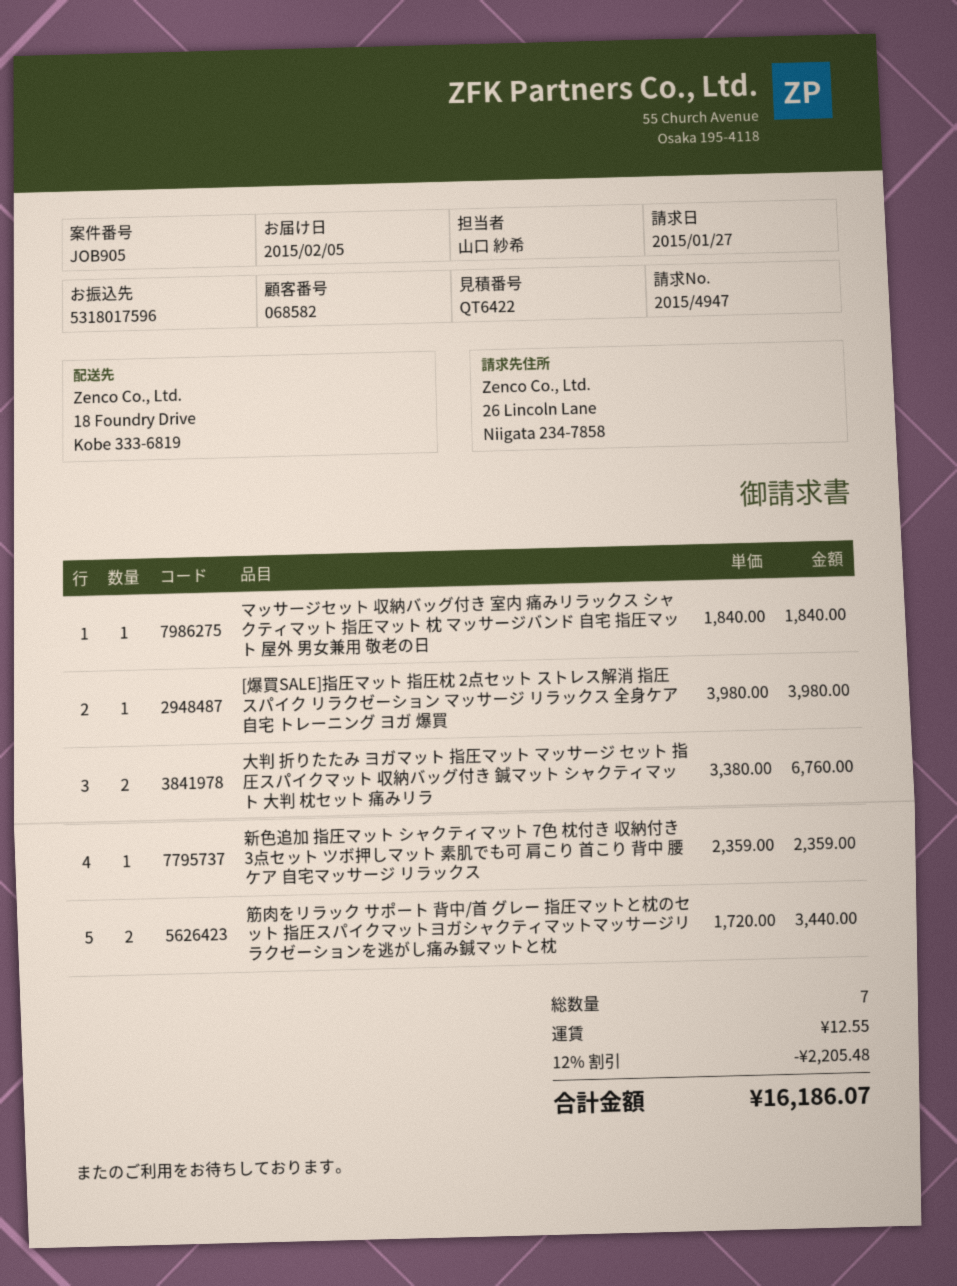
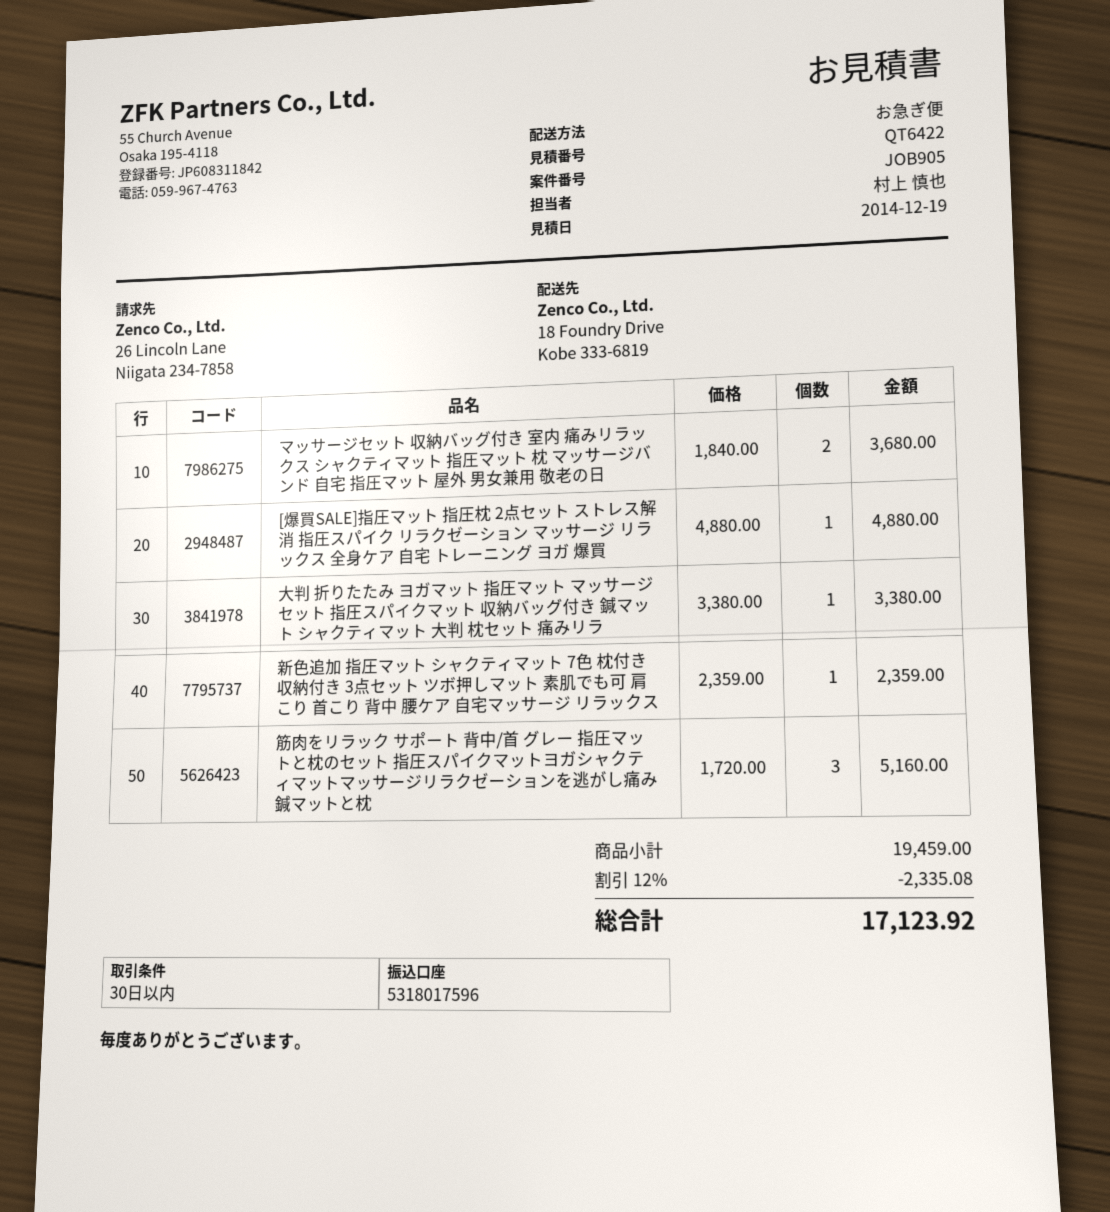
sales rep: 山口 紗希 -> 村上 慎也
マッサージセット 収納バッグ付き 室内 痛みリラックス シャクティマット 指圧マット 枕 マッサージバンド 自宅 指圧マット 屋外 男女兼用 敬老の日: 1 x 1840.00 = 1840.00 -> 2 x 1840.00 = 3680.00
[爆買SALE]指圧マット 指圧枕 2点セット ストレス解消 指圧スパイク リラクゼーション マッサージ リラックス 全身ケア 自宅 トレーニング ヨガ 爆買: 1 x 3980.00 = 3980.00 -> 1 x 4880.00 = 4880.00
大判 折りたたみ ヨガマット 指圧マット マッサージ セット 指圧スパイクマット 収納バッグ付き 鍼マット シャクティマット 大判 枕セット 痛みリラ: 2 x 3380.00 = 6760.00 -> 1 x 3380.00 = 3380.00
筋肉をリラック サポート 背中/首 グレー 指圧マットと枕のセット 指圧スパイクマットヨガシャクティマットマッサージリラクゼーションを逃がし痛み鍼マットと枕: 2 x 1720.00 = 3440.00 -> 3 x 1720.00 = 5160.00
discount: 12% = 2205.48 -> 12% = 2335.08
shipping: 12.55 -> none
total: 16186.07 -> 17123.92

